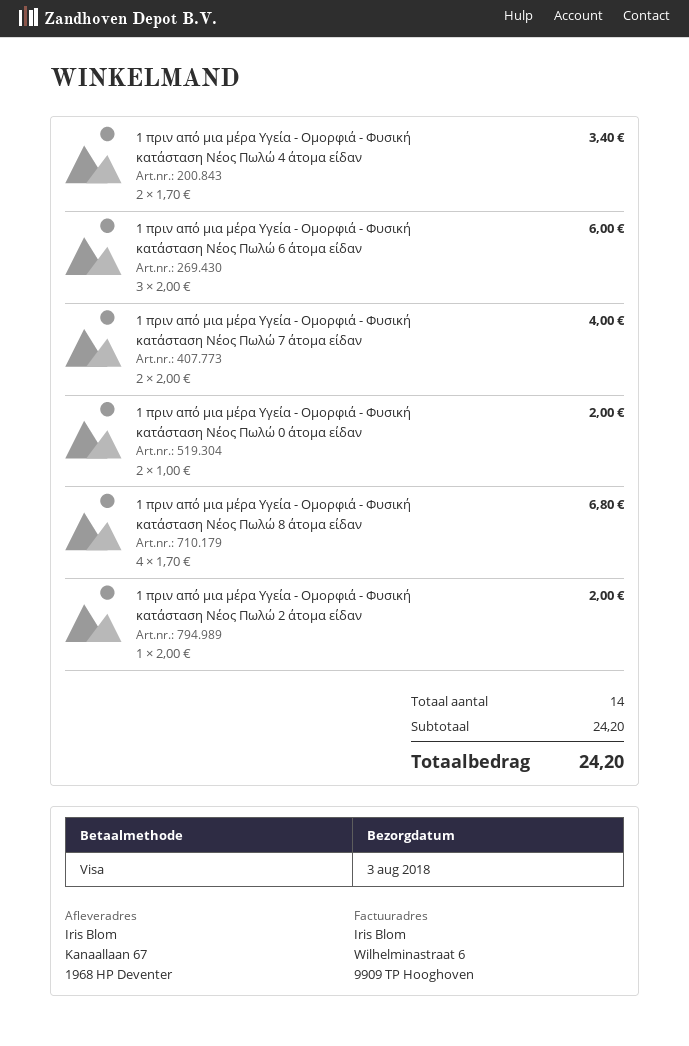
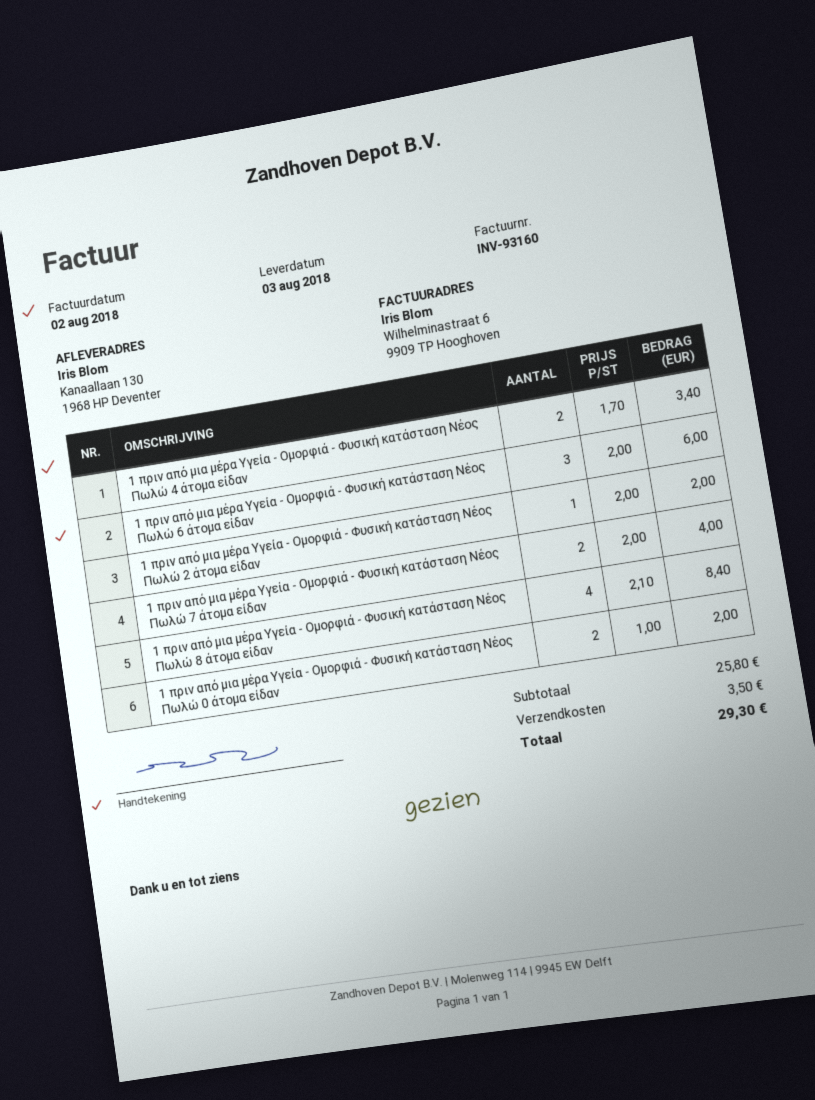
ship to: Kanaallaan 67, 1968 HP Deventer -> Kanaallaan 130, 1968 HP Deventer
1 πριν από μια μέρα Υγεία - Ομορφιά - Φυσική κατάσταση Νέος Πωλώ 8 άτομα είδαν: 4 x 1.70 = 6.80 -> 4 x 2.10 = 8.40
subtotal: 24.20 -> 25.80
shipping: none -> 3.50
total: 24.20 -> 29.30

